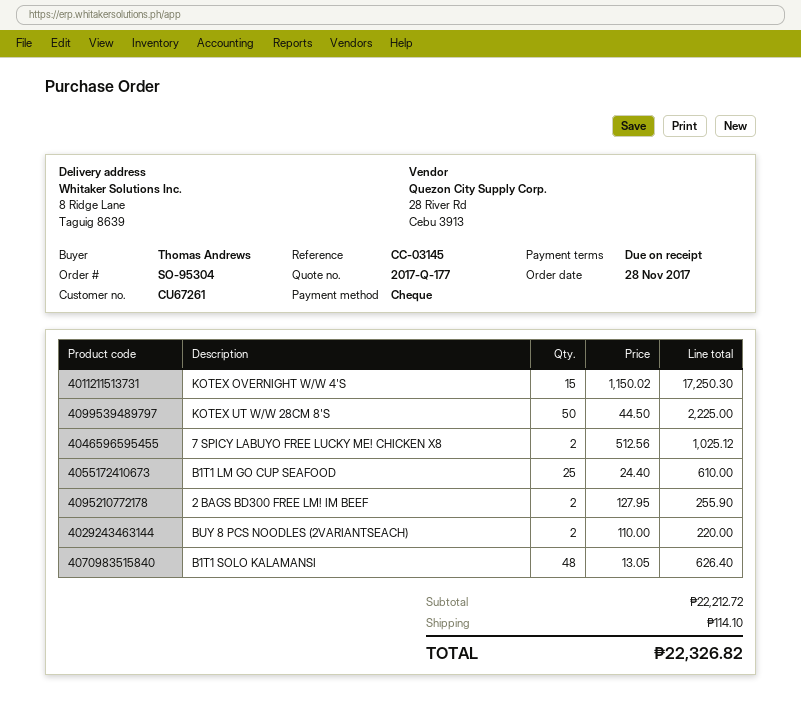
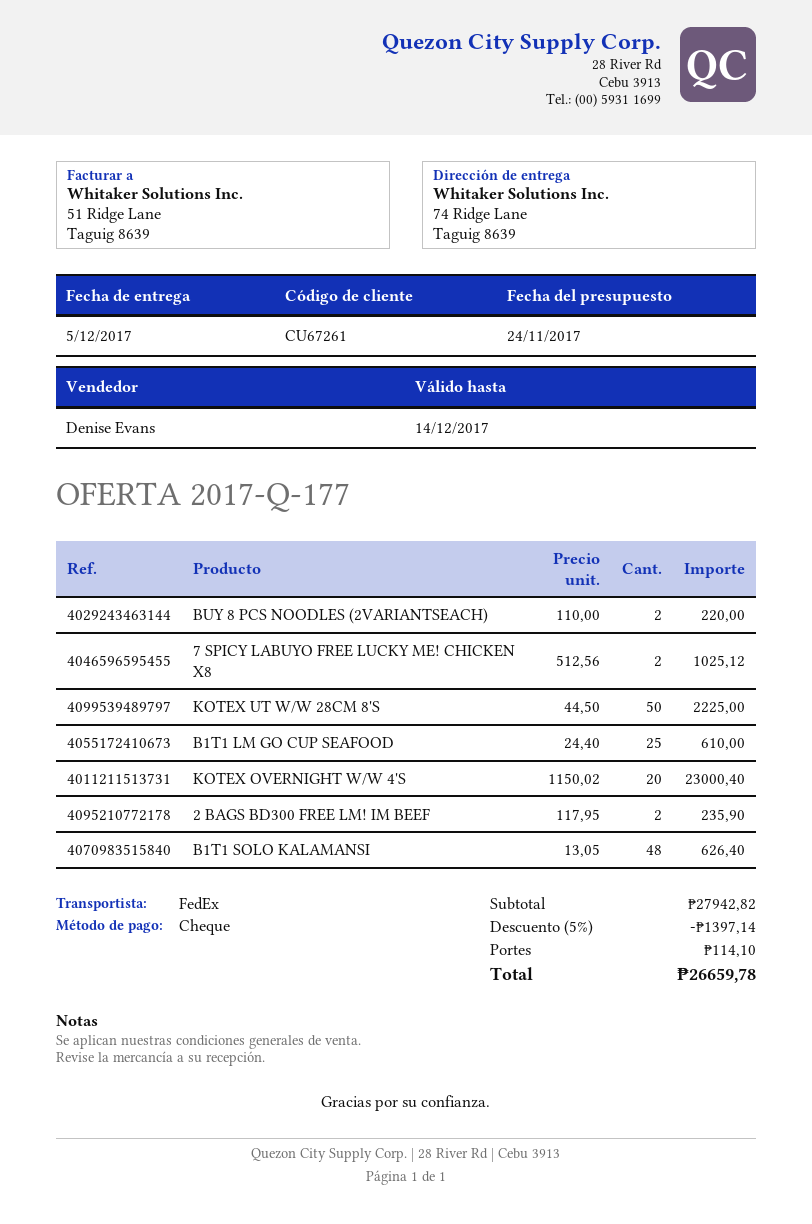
ship to: 8 Ridge Lane, Taguig 8639 -> 74 Ridge Lane, Taguig 8639
KOTEX OVERNIGHT W/W 4'S: 15 x 1150.02 = 17250.30 -> 20 x 1150.02 = 23000.40
2 BAGS BD300 FREE LM! IM BEEF: 2 x 127.95 = 255.90 -> 2 x 117.95 = 235.90
subtotal: 22212.72 -> 27942.82
discount: none -> 5% = 1397.14
total: 22326.82 -> 26659.78

